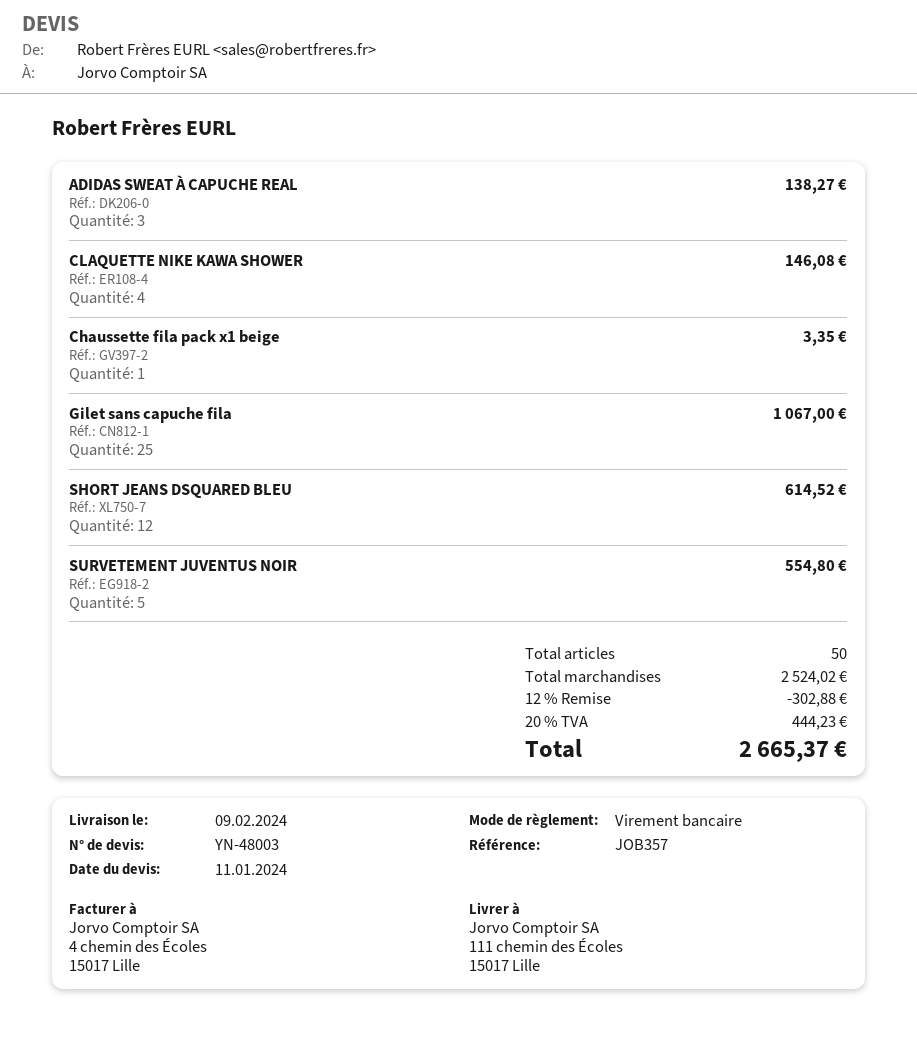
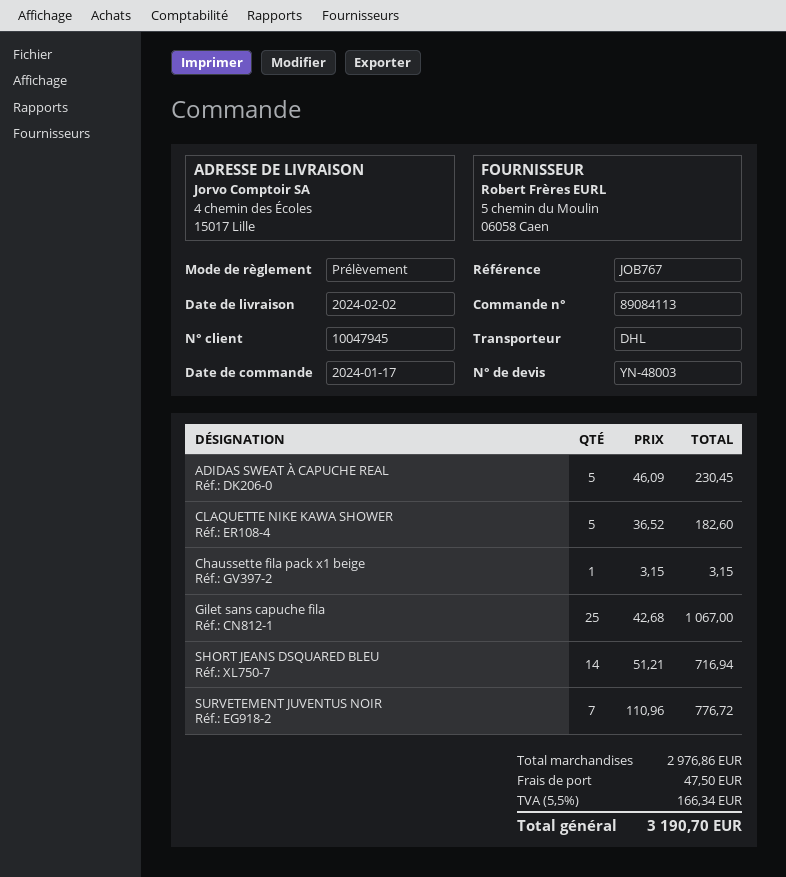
delivery date: 2024-02-09 -> 2024-02-02
reference: JOB357 -> JOB767
payment method: bank transfer -> direct debit
ship to: 111 chemin des Écoles, 15017 Lille -> 4 chemin des Écoles, 15017 Lille
ADIDAS SWEAT À CAPUCHE REAL: 3 for 138.27 -> 5 for 230.45
CLAQUETTE NIKE KAWA SHOWER: 4 for 146.08 -> 5 for 182.60
Chaussette fila pack x1 beige: 1 for 3.35 -> 1 for 3.15
SHORT JEANS DSQUARED BLEU: 12 for 614.52 -> 14 for 716.94
SURVETEMENT JUVENTUS NOIR: 5 for 554.80 -> 7 for 776.72
subtotal: 2524.02 -> 2976.86
discount: 12% = 302.88 -> none
shipping: none -> 47.50
tax: 20% = 444.23 -> 5.5% = 166.34
total: 2665.37 -> 3190.70

